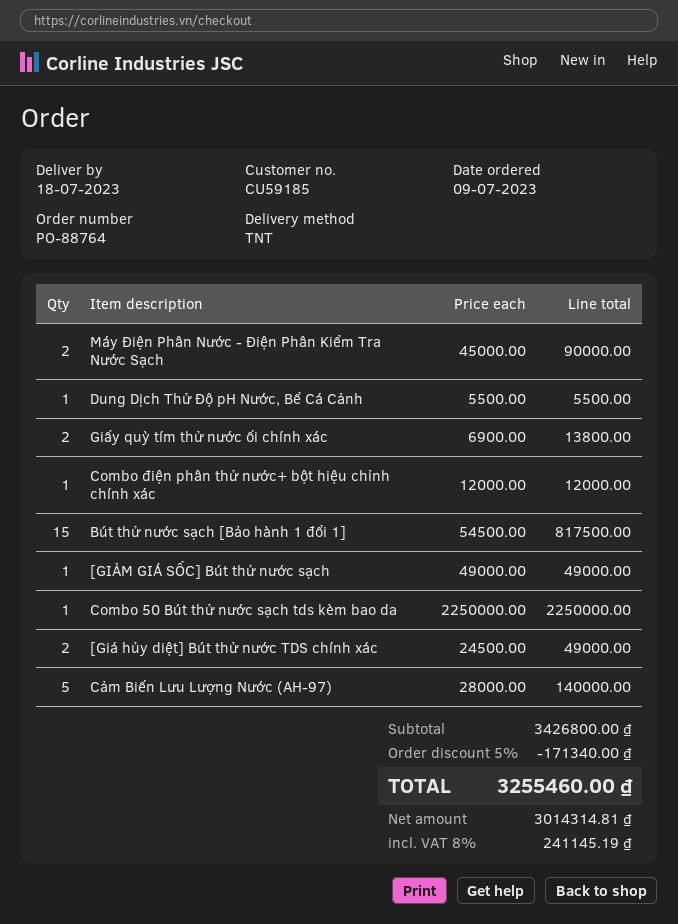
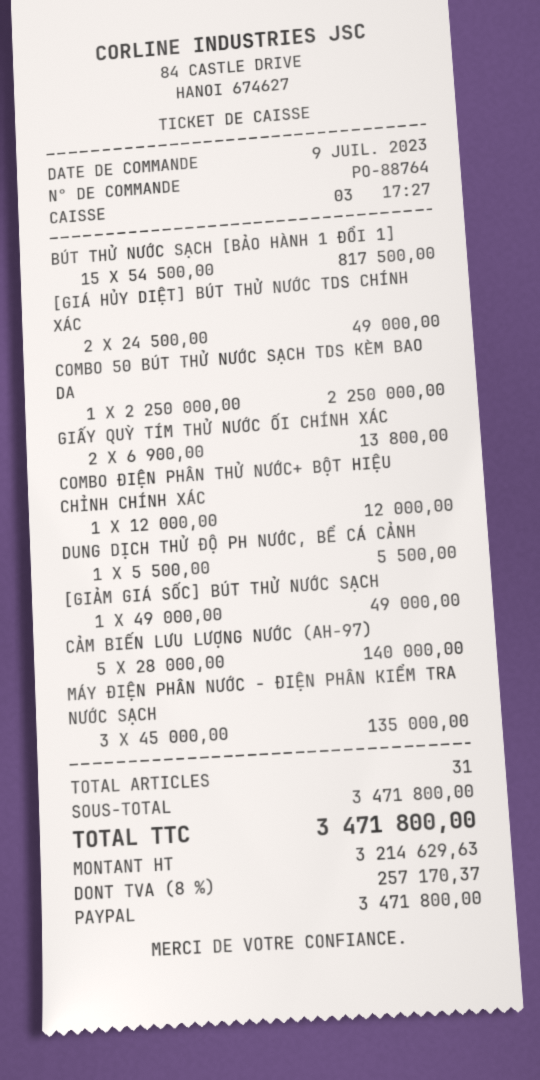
Máy Điện Phân Nước - Điện Phân Kiểm Tra Nước Sạch: 2 x 45000.00 = 90000.00 -> 3 x 45000.00 = 135000.00
subtotal: 3426800.00 -> 3471800.00
discount: 5% = 171340.00 -> none
net: 3014314.81 -> 3214629.63
tax: 8% = 241145.19 -> 8% = 257170.37
total: 3255460.00 -> 3471800.00

